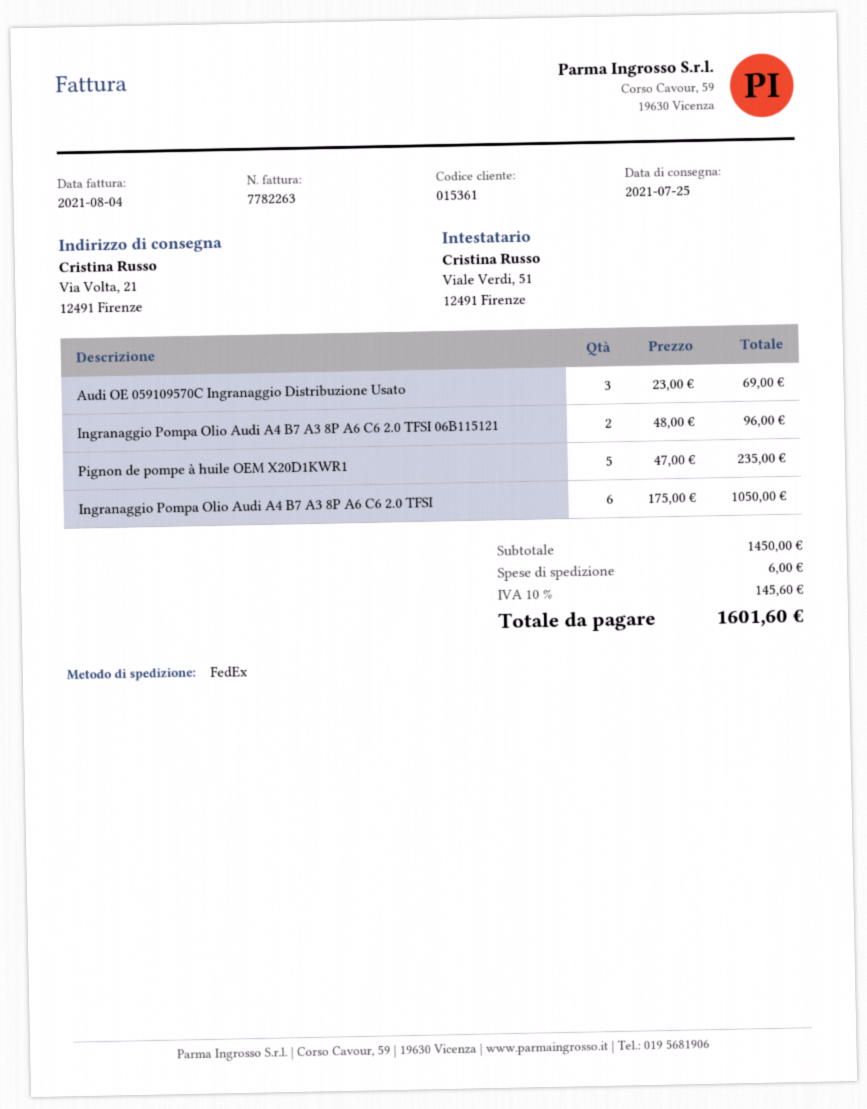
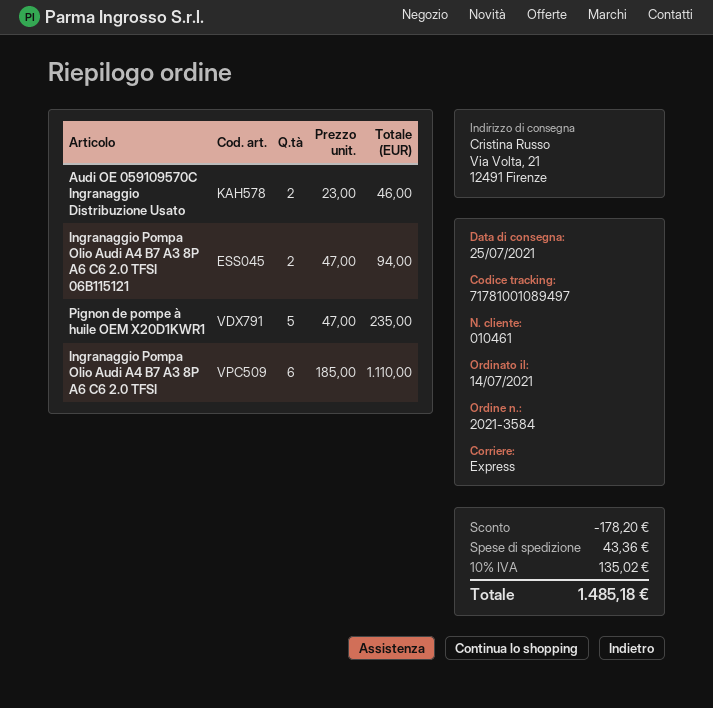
customer number: 015361 -> 010461
shipping method: FedEx -> express
Audi OE 059109570C Ingranaggio Distribuzione Usato: 3 x 23.00 = 69.00 -> 2 x 23.00 = 46.00
Ingranaggio Pompa Olio Audi A4 B7 A3 8P A6 C6 2.0 TFSI 06B115121: 2 x 48.00 = 96.00 -> 2 x 47.00 = 94.00
Ingranaggio Pompa Olio Audi A4 B7 A3 8P A6 C6 2.0 TFSI: 6 x 175.00 = 1050.00 -> 6 x 185.00 = 1110.00
discount: none -> 178.20
shipping: 6.00 -> 43.36
tax: 10% = 145.60 -> 10% = 135.02
total: 1601.60 -> 1485.18

